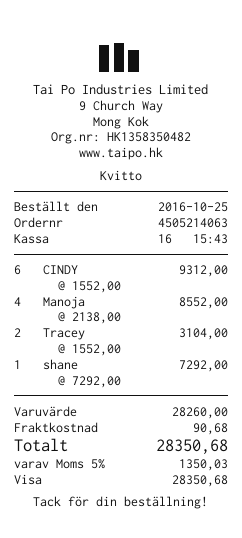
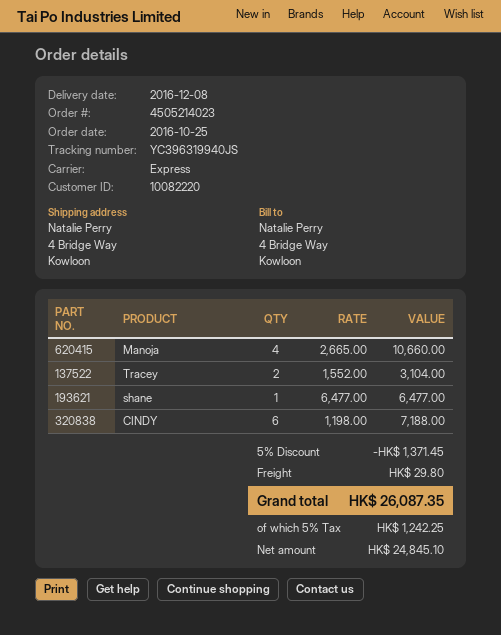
order number: 4505214063 -> 4505214023
CINDY: 6 x 1552.00 = 9312.00 -> 6 x 1198.00 = 7188.00
Manoja: 4 x 2138.00 = 8552.00 -> 4 x 2665.00 = 10660.00
shane: 1 x 7292.00 = 7292.00 -> 1 x 6477.00 = 6477.00
discount: none -> 5% = 1371.45
shipping: 90.68 -> 29.80
tax: 5% = 1350.03 -> 5% = 1242.25
total: 28350.68 -> 26087.35

